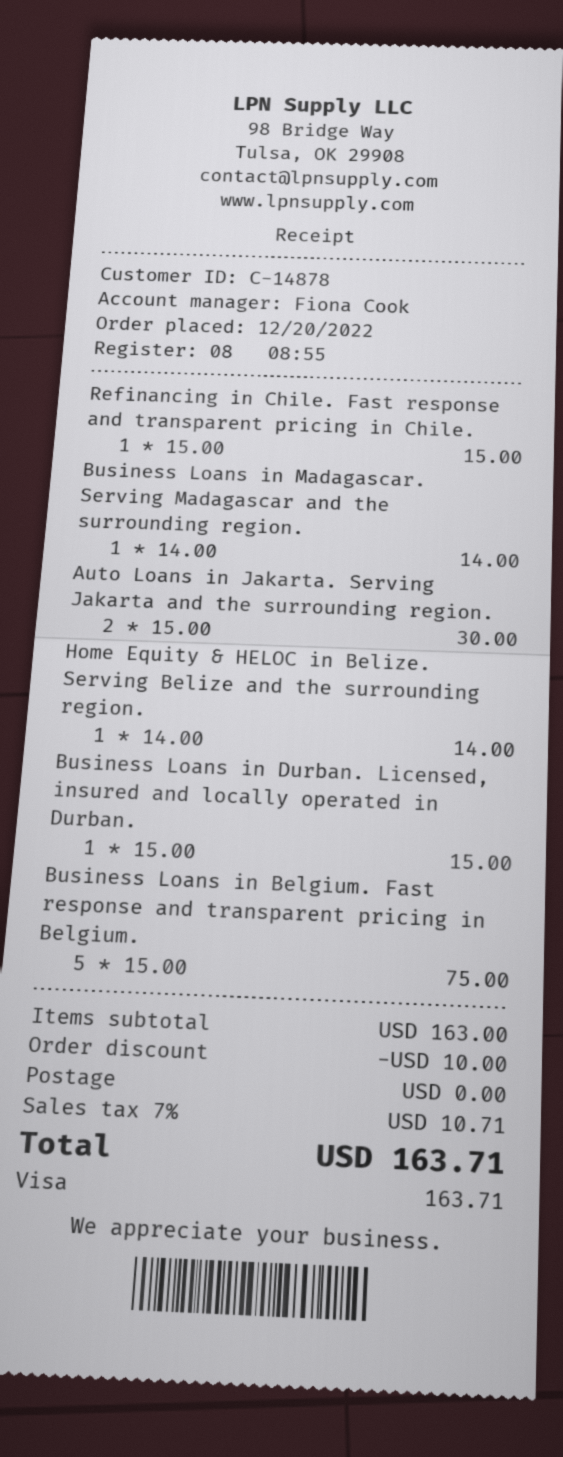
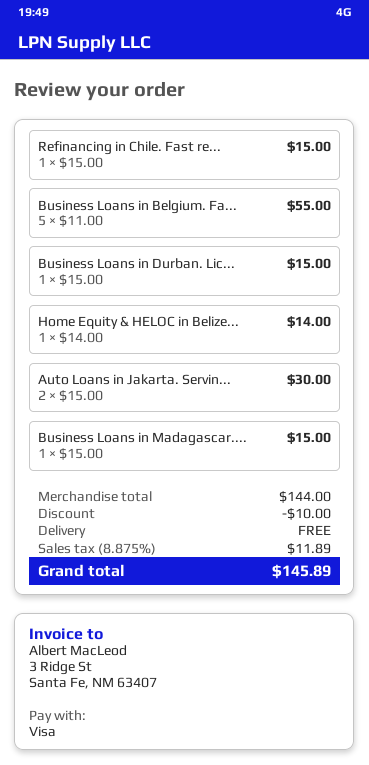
Business Loans in Madagascar. Serving Madagascar and the surrounding region.: 1 x 14.00 = 14.00 -> 1 x 15.00 = 15.00
Business Loans in Belgium. Fast response and transparent pricing in Belgium.: 5 x 15.00 = 75.00 -> 5 x 11.00 = 55.00
subtotal: 163.00 -> 144.00
tax: 7% = 10.71 -> 8.875% = 11.89
total: 163.71 -> 145.89

